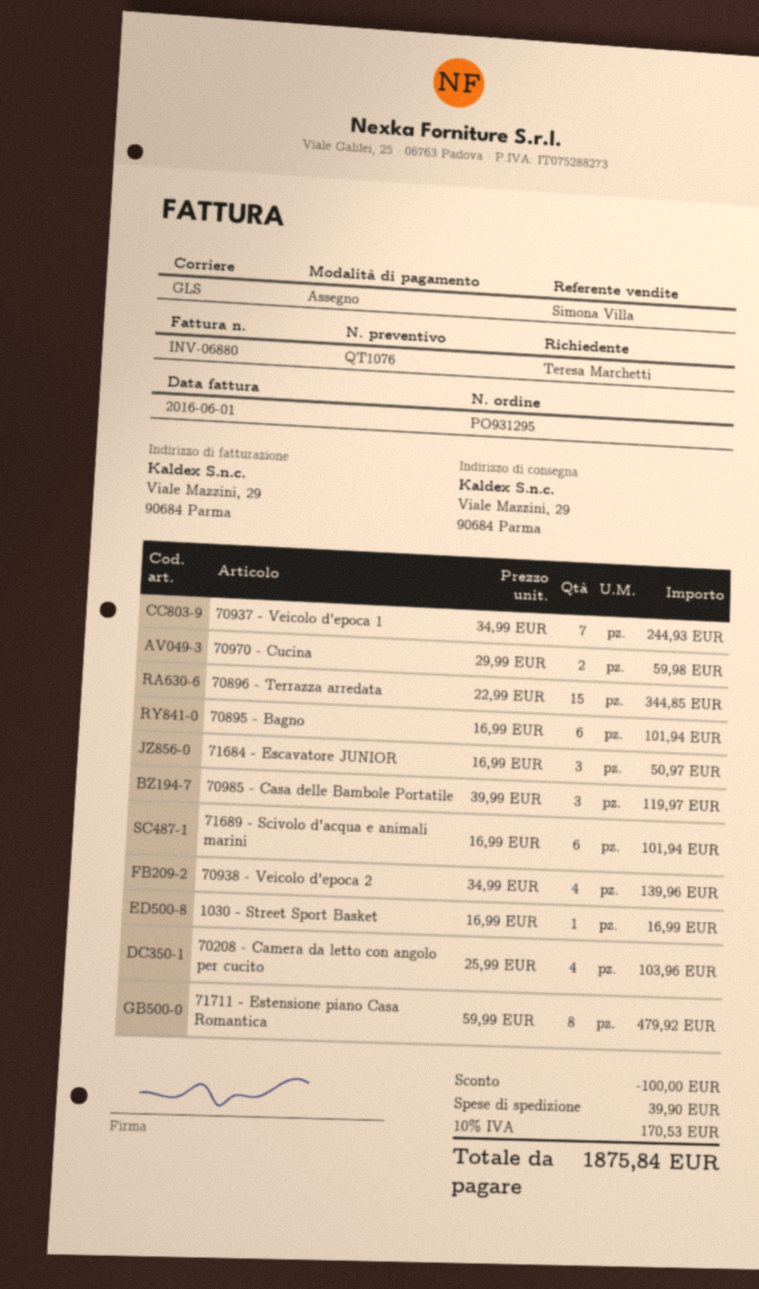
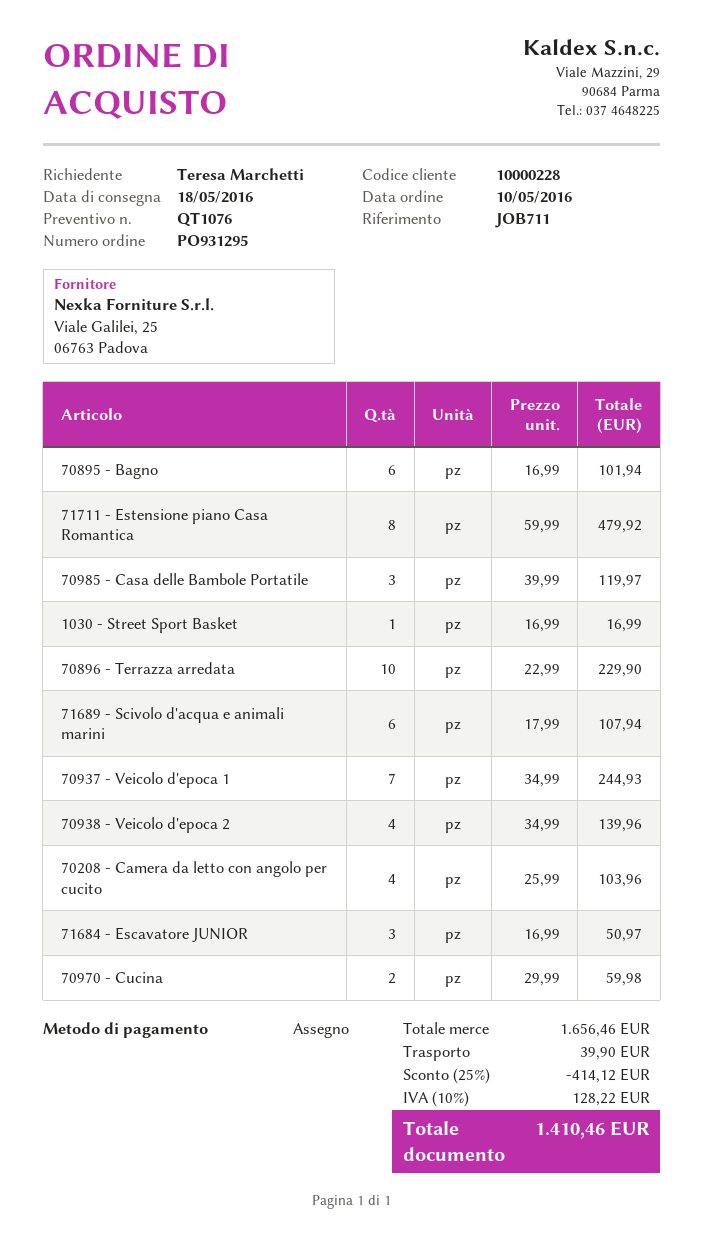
70896 - Terrazza arredata: 15 x 22.99 = 344.85 -> 10 x 22.99 = 229.90
71689 - Scivolo d'acqua e animali marini: 6 x 16.99 = 101.94 -> 6 x 17.99 = 107.94
discount: 100.00 -> 414.12
tax: 10% = 170.53 -> 10% = 128.22
total: 1875.84 -> 1410.46

